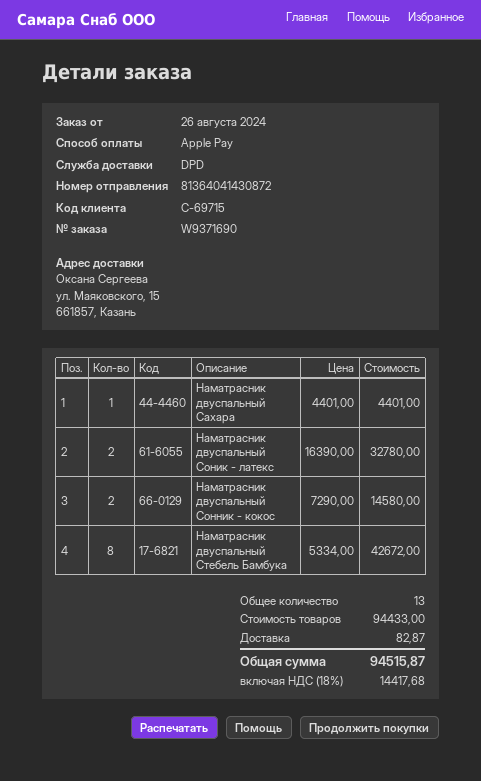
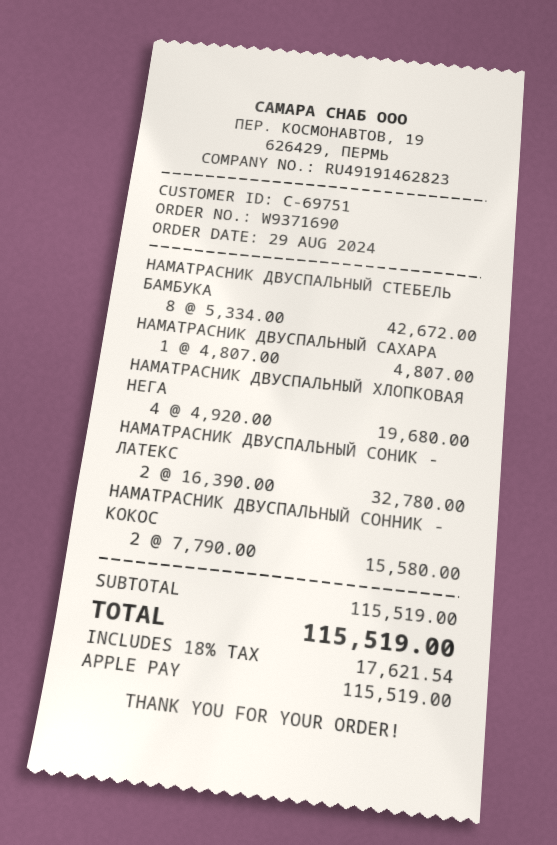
order date: 2024-08-26 -> 2024-08-29
customer number: C-69715 -> C-69751
Наматрасник двуспальный Сахара: 1 x 4401.00 = 4401.00 -> 1 x 4807.00 = 4807.00
Наматрасник двуспальный Сонник - кокос: 2 x 7290.00 = 14580.00 -> 2 x 7790.00 = 15580.00
НАМАТРАСНИК ДВУСПАЛЬНЫЙ ХЛОПКОВАЯ НЕГА: none -> 4 x 4920.00 = 19680.00
subtotal: 94433.00 -> 115519.00
shipping: 82.87 -> none
tax: 18% = 14417.68 -> 18% = 17621.54
total: 94515.87 -> 115519.00

